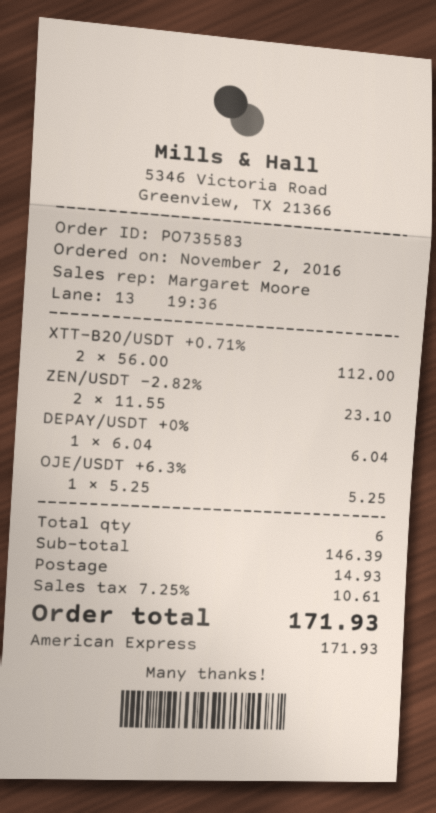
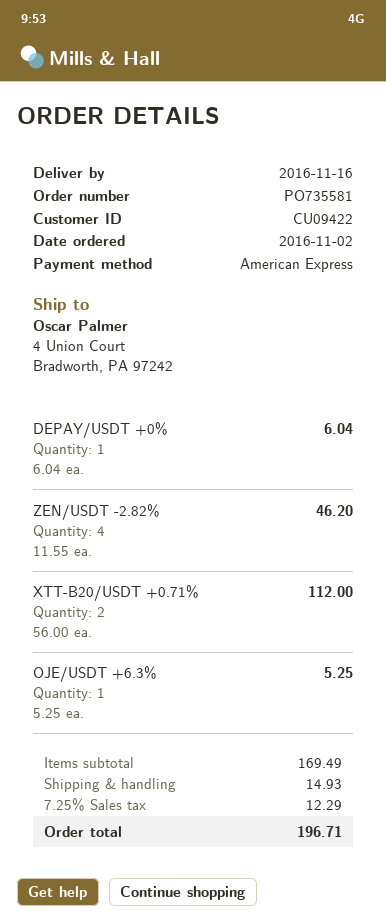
order number: PO735583 -> PO735581
ZEN/USDT -2.82%: 2 x 11.55 = 23.10 -> 4 x 11.55 = 46.20
subtotal: 146.39 -> 169.49
tax: 7.25% = 10.61 -> 7.25% = 12.29
total: 171.93 -> 196.71

